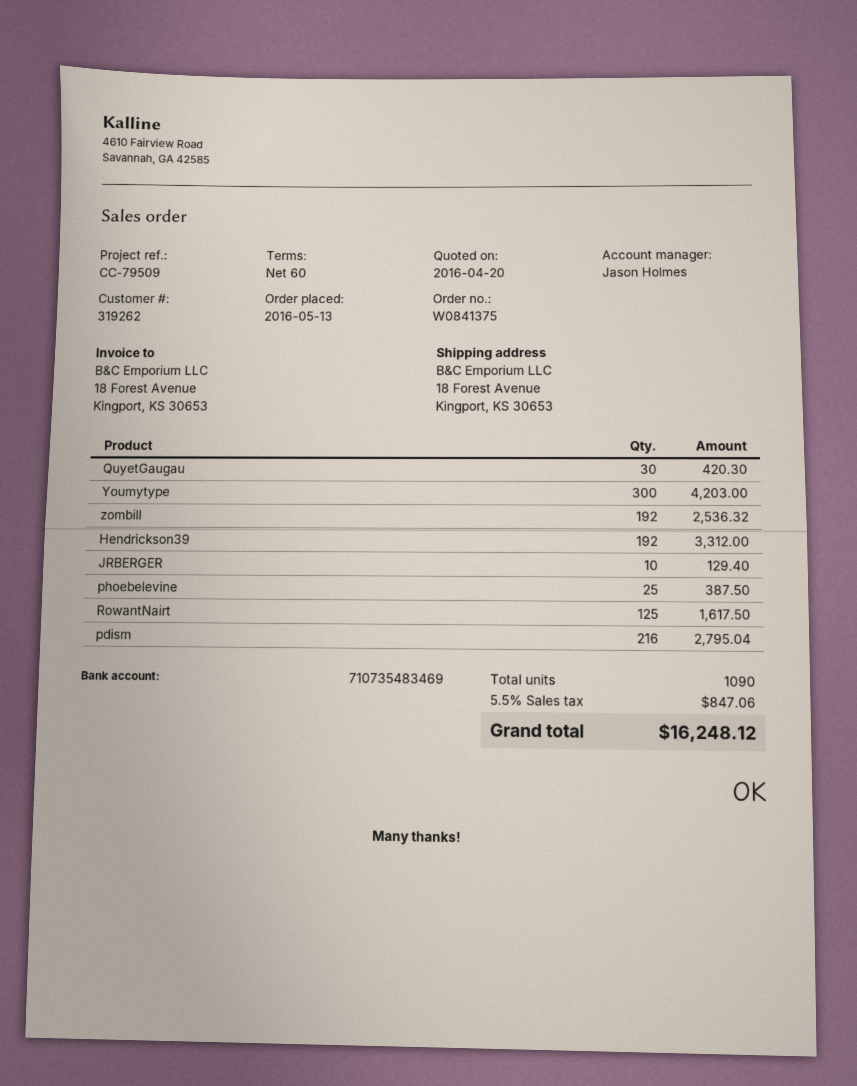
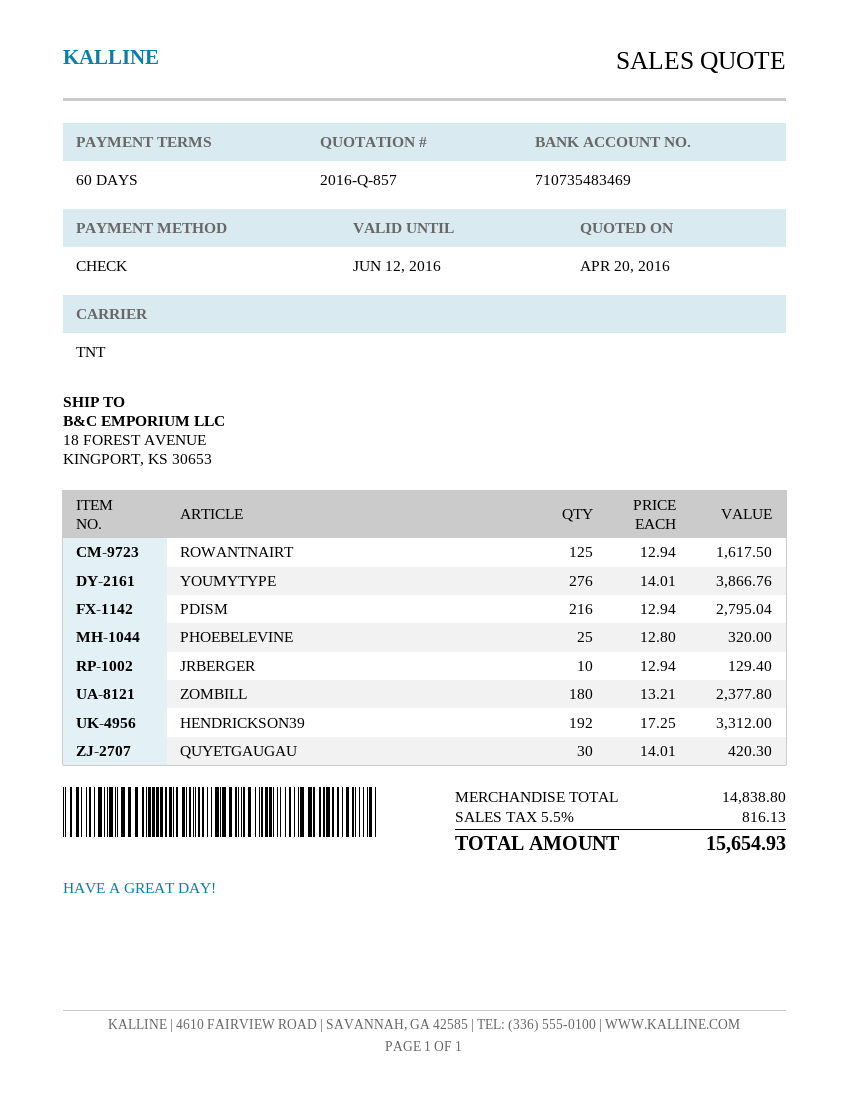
Youmytype: 300 for 4203.00 -> 276 for 3866.76
zombill: 192 for 2536.32 -> 180 for 2377.80
phoebelevine: 25 for 387.50 -> 25 for 320.00
tax: 5.5% = 847.06 -> 5.5% = 816.13
total: 16248.12 -> 15654.93

